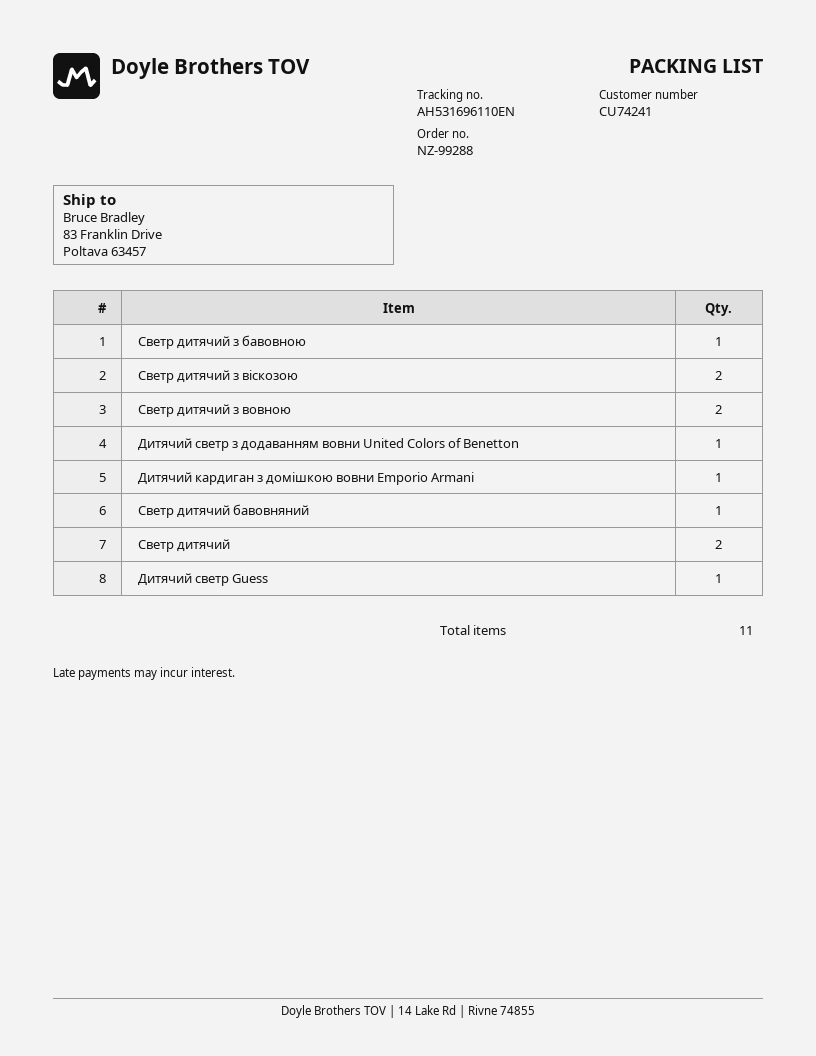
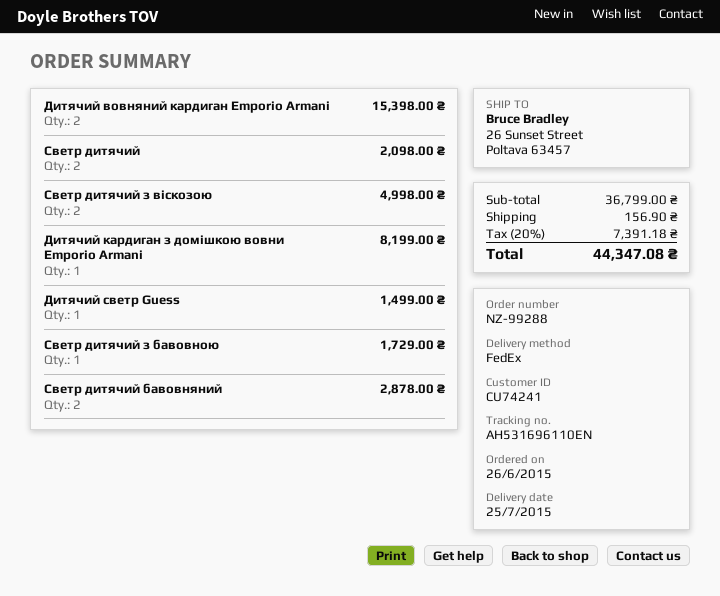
ship to: 83 Franklin Drive, Poltava 63457 -> 26 Sunset Street, Poltava 63457
Светр дитячий з вовною: 2 -> none
Дитячий светр з додаванням вовни United Colors of Benetton: 1 -> none
Светр дитячий бавовняний: 1 -> 2
Дитячий вовняний кардиган Emporio Armani: none -> 2

